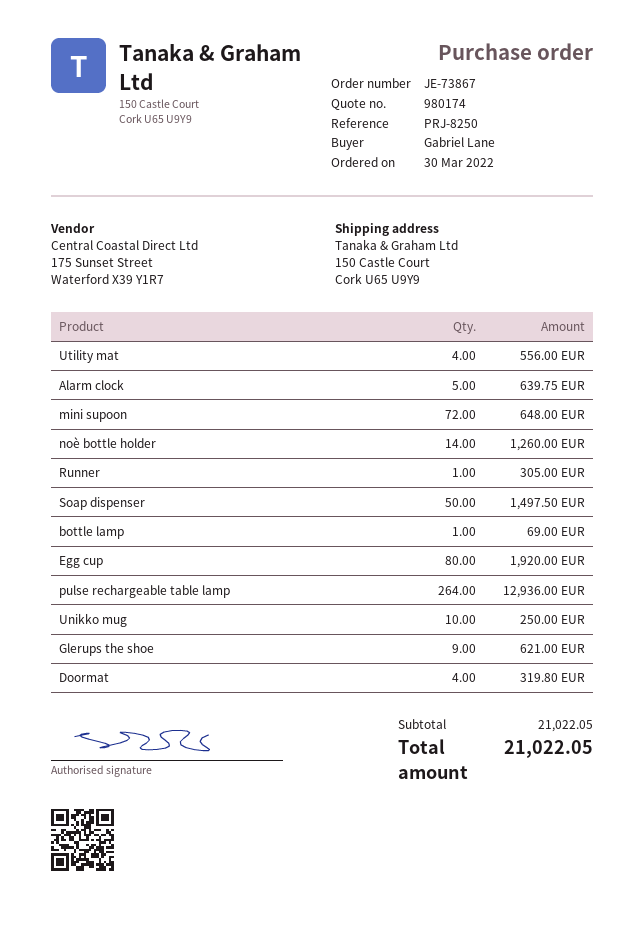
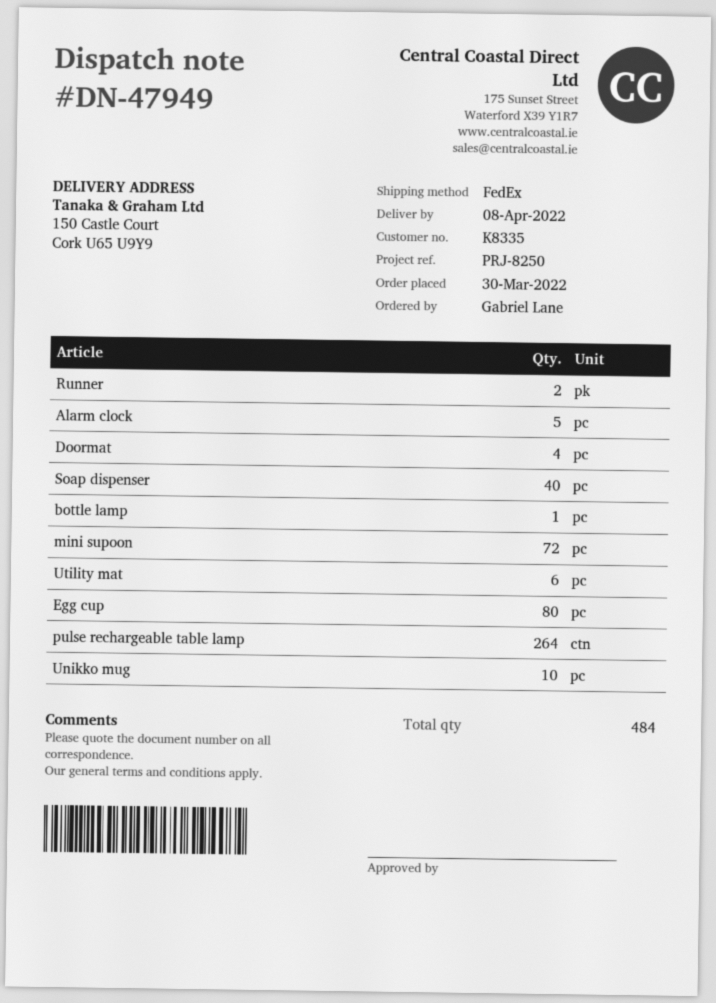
Utility mat: 4 -> 6
noè bottle holder: 14 -> none
Runner: 1 -> 2
Soap dispenser: 50 -> 40
Glerups the shoe: 9 -> none

